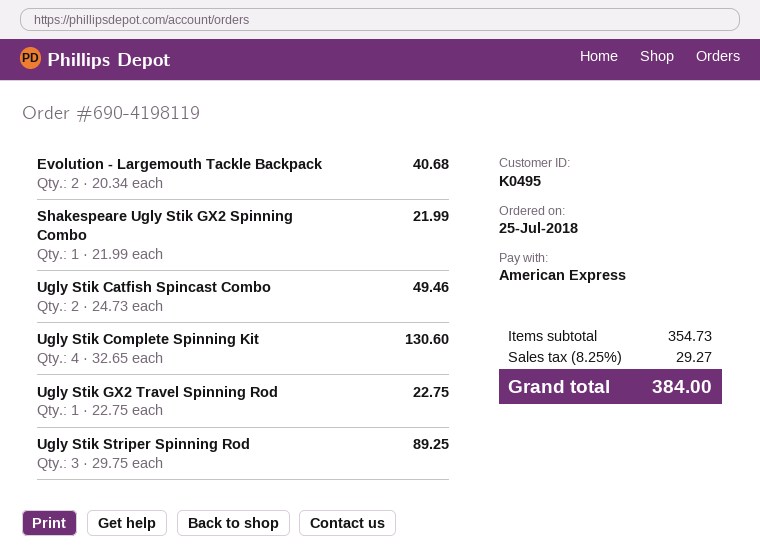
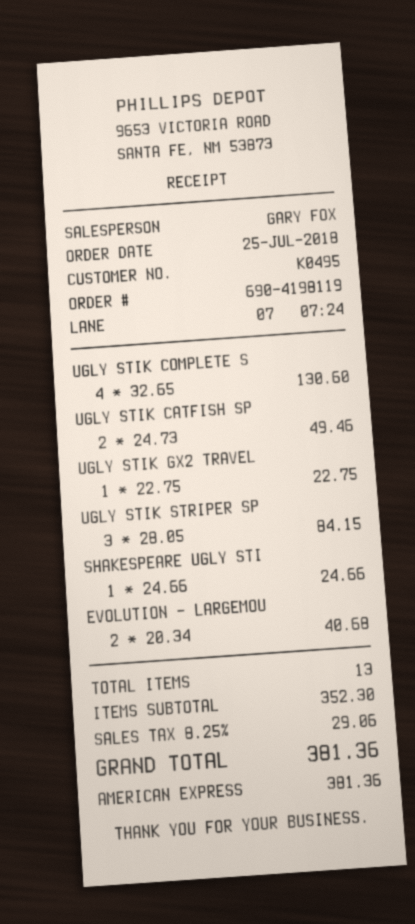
Shakespeare Ugly Stik GX2 Spinning Combo: 1 x 21.99 = 21.99 -> 1 x 24.66 = 24.66
Ugly Stik Striper Spinning Rod: 3 x 29.75 = 89.25 -> 3 x 28.05 = 84.15
subtotal: 354.73 -> 352.30
tax: 8.25% = 29.27 -> 8.25% = 29.06
total: 384.00 -> 381.36

